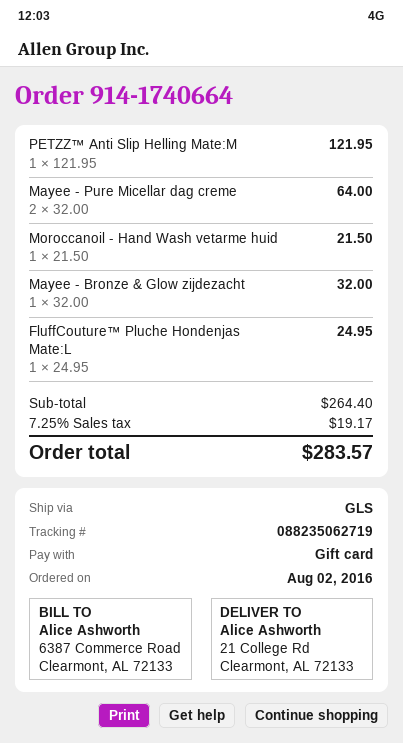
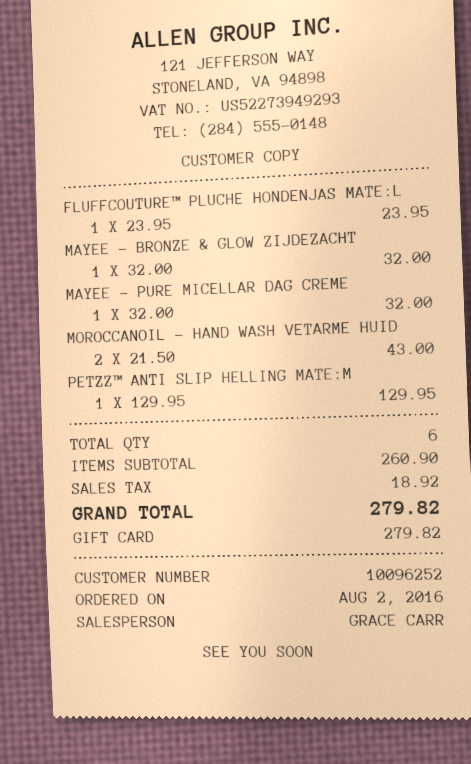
PETZZ™ Anti Slip Helling Mate:M: 1 x 121.95 = 121.95 -> 1 x 129.95 = 129.95
Mayee - Pure Micellar dag creme: 2 x 32.00 = 64.00 -> 1 x 32.00 = 32.00
Moroccanoil - Hand Wash vetarme huid: 1 x 21.50 = 21.50 -> 2 x 21.50 = 43.00
FluffCouture™ Pluche Hondenjas Mate:L: 1 x 24.95 = 24.95 -> 1 x 23.95 = 23.95
subtotal: 264.40 -> 260.90
tax: 19.17 -> 18.92
total: 283.57 -> 279.82

